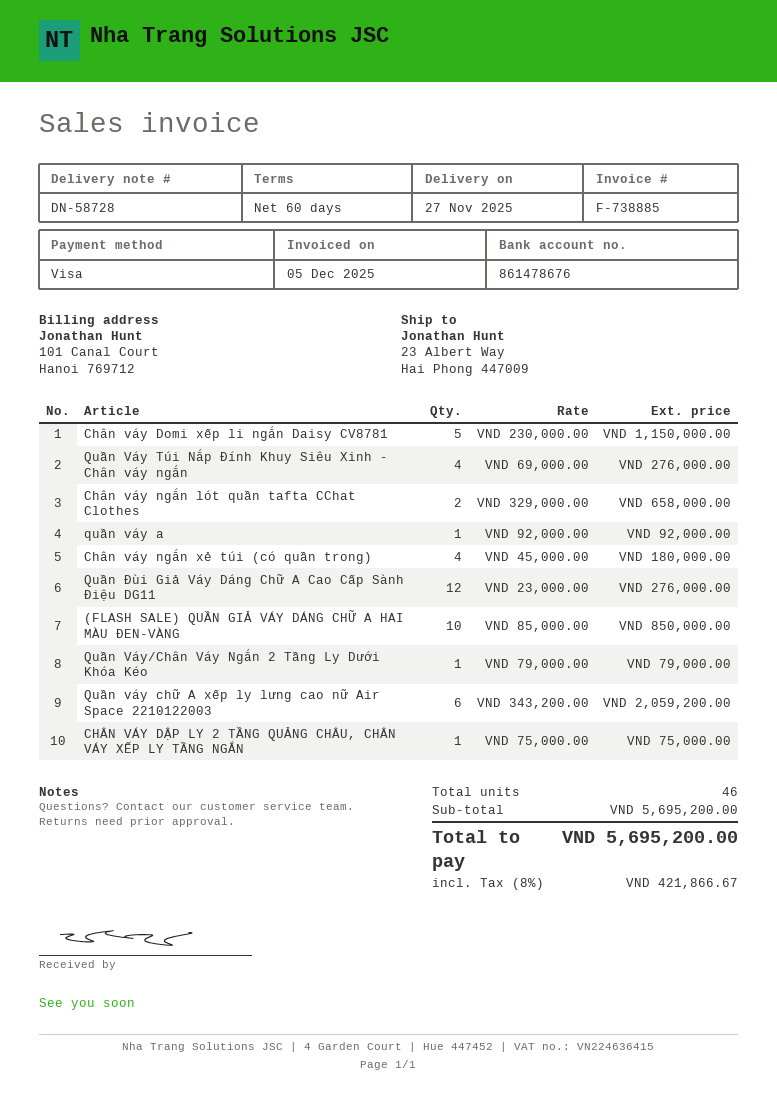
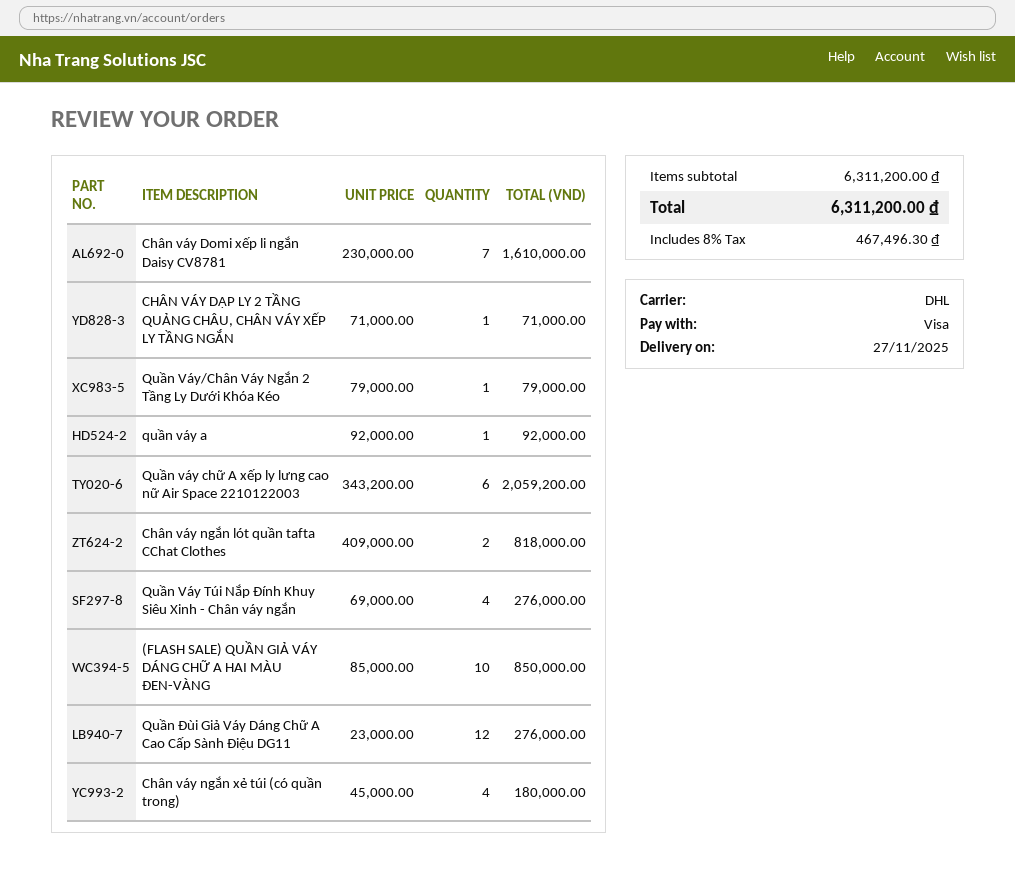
Chân váy Domi xếp li ngắn Daisy CV8781: 5 x 230000.00 = 1150000.00 -> 7 x 230000.00 = 1610000.00
Chân váy ngắn lót quần tafta CChat Clothes: 2 x 329000.00 = 658000.00 -> 2 x 409000.00 = 818000.00
CHÂN VÁY DẬP LY 2 TẦNG QUẢNG CHÂU, CHÂN VÁY XẾP LY TẦNG NGẮN: 1 x 75000.00 = 75000.00 -> 1 x 71000.00 = 71000.00
subtotal: 5695200.00 -> 6311200.00
tax: 8% = 421866.67 -> 8% = 467496.30
total: 5695200.00 -> 6311200.00

